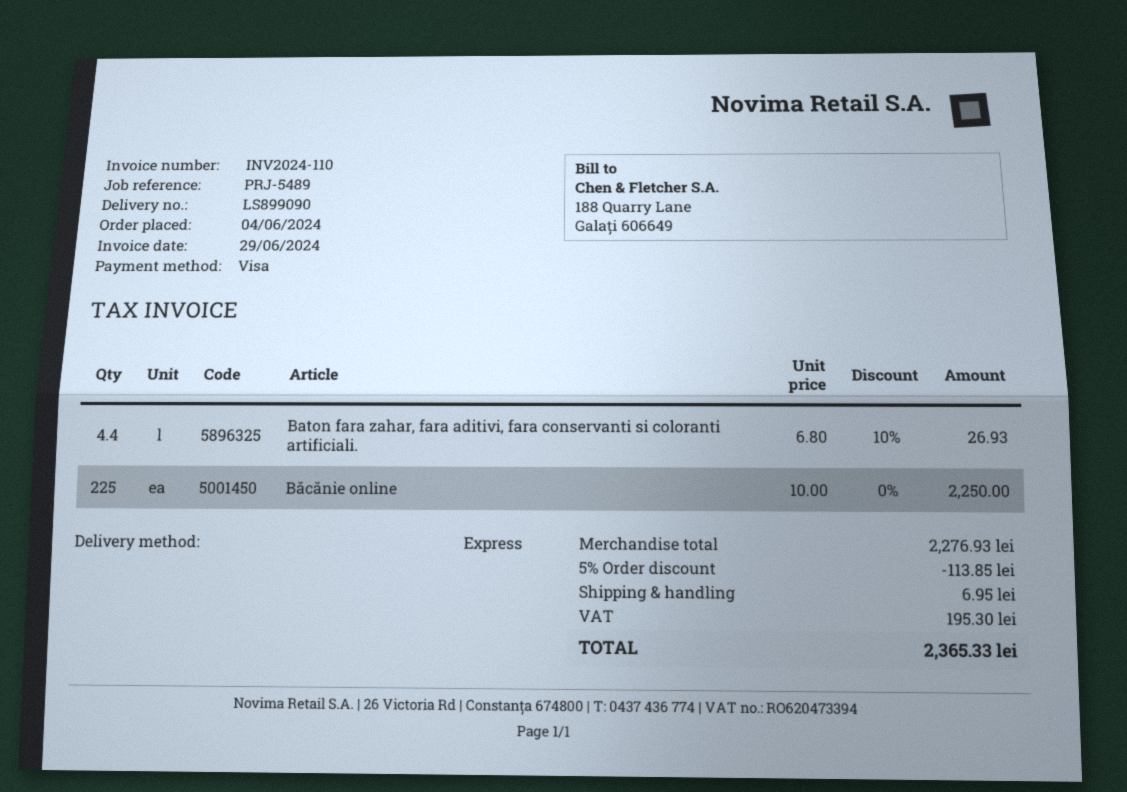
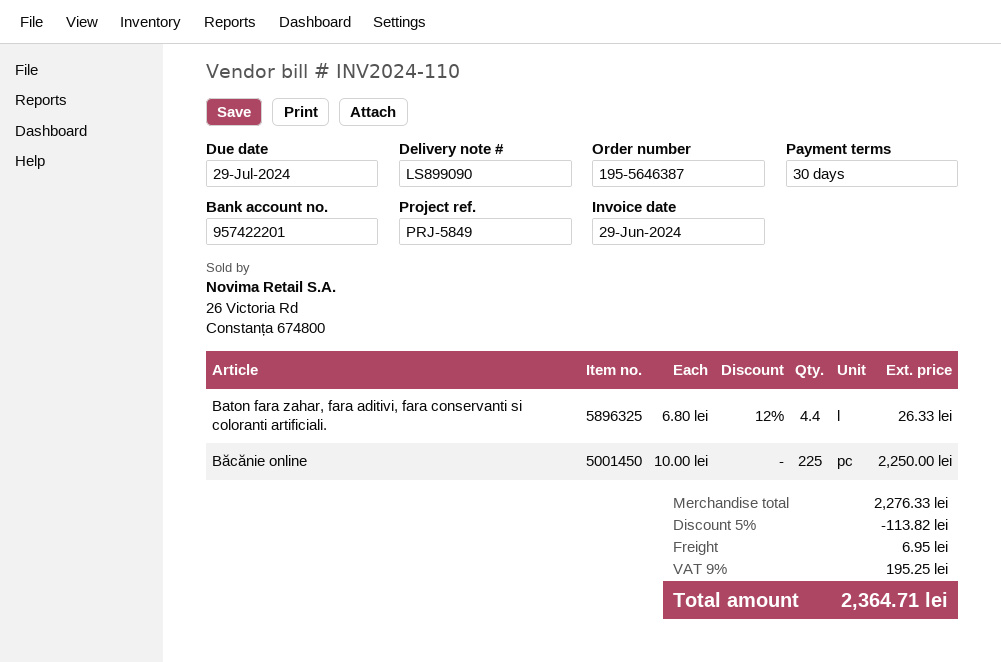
reference: PRJ-5489 -> PRJ-5849
Baton fara zahar, fara aditivi, fara conservanti si coloranti artificiali.: 4.4 x 6.80 - 10% = 26.93 -> 4.4 x 6.80 - 12% = 26.33
subtotal: 2276.93 -> 2276.33
discount: 5% = 113.85 -> 5% = 113.82
tax: 195.30 -> 195.25
total: 2365.33 -> 2364.71

